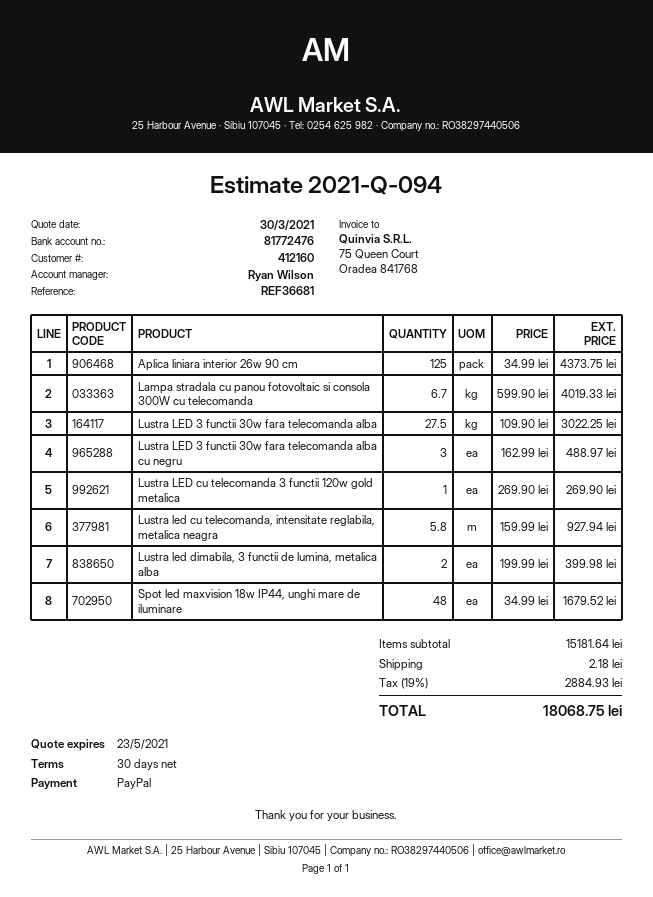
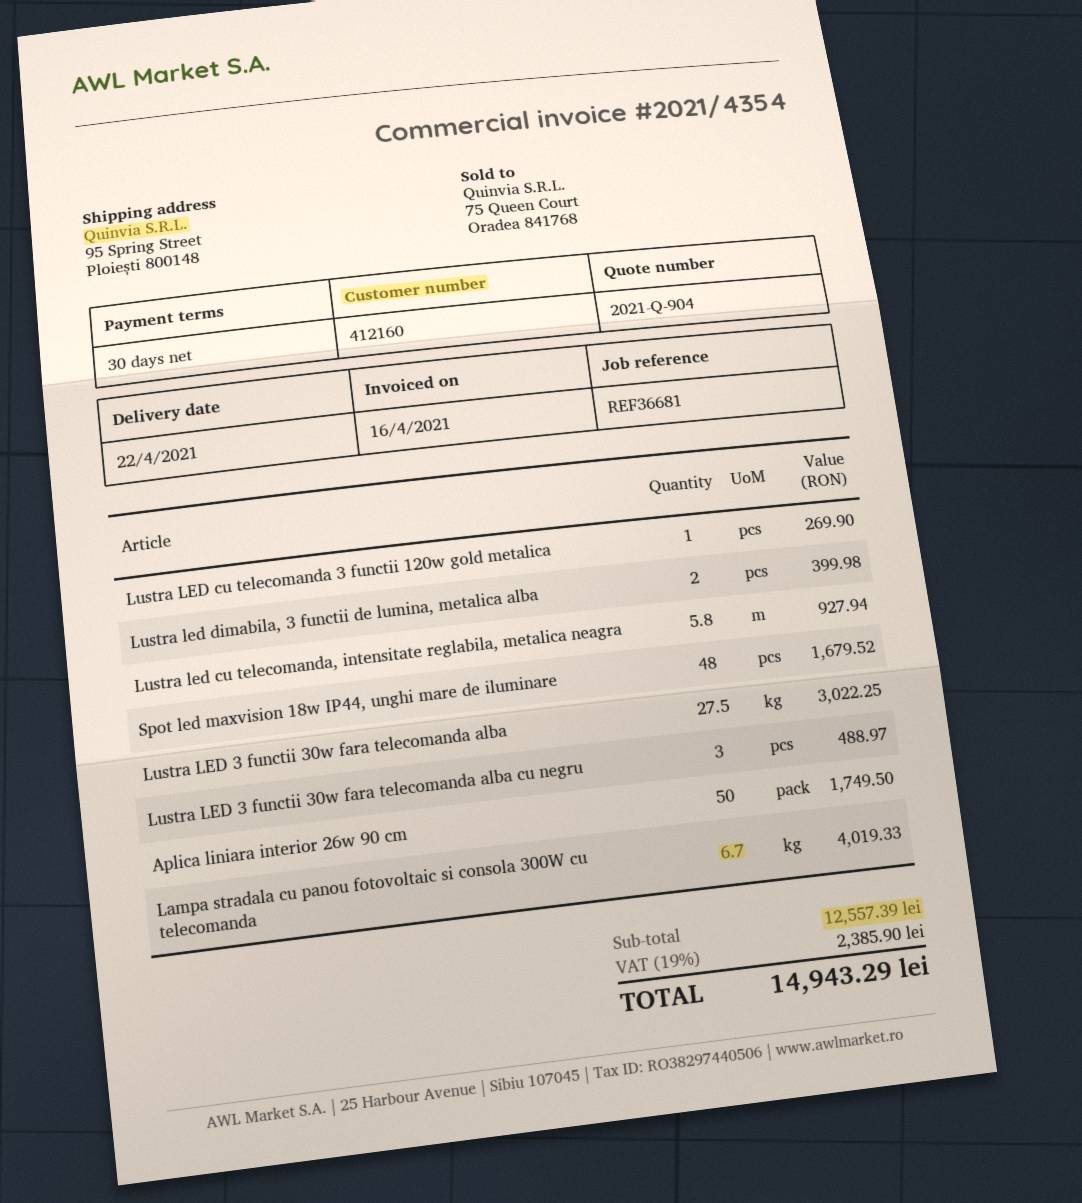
quote number: 2021-Q-094 -> 2021-Q-904
Aplica liniara interior 26w 90 cm: 125 for 4373.75 -> 50 for 1749.50
subtotal: 15181.64 -> 12557.39
shipping: 2.18 -> none
tax: 19% = 2884.93 -> 19% = 2385.90
total: 18068.75 -> 14943.29

